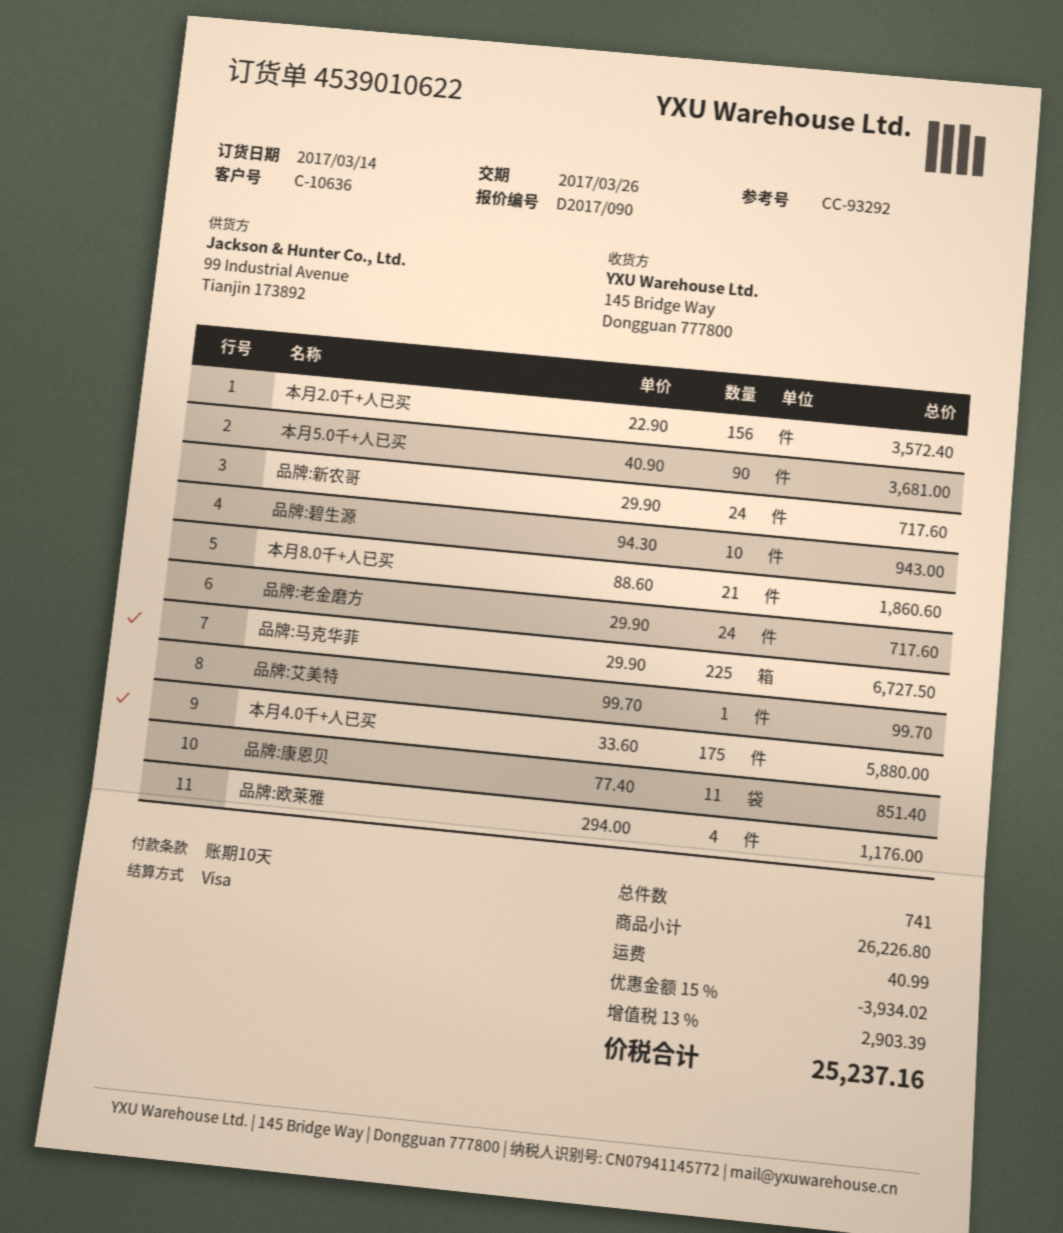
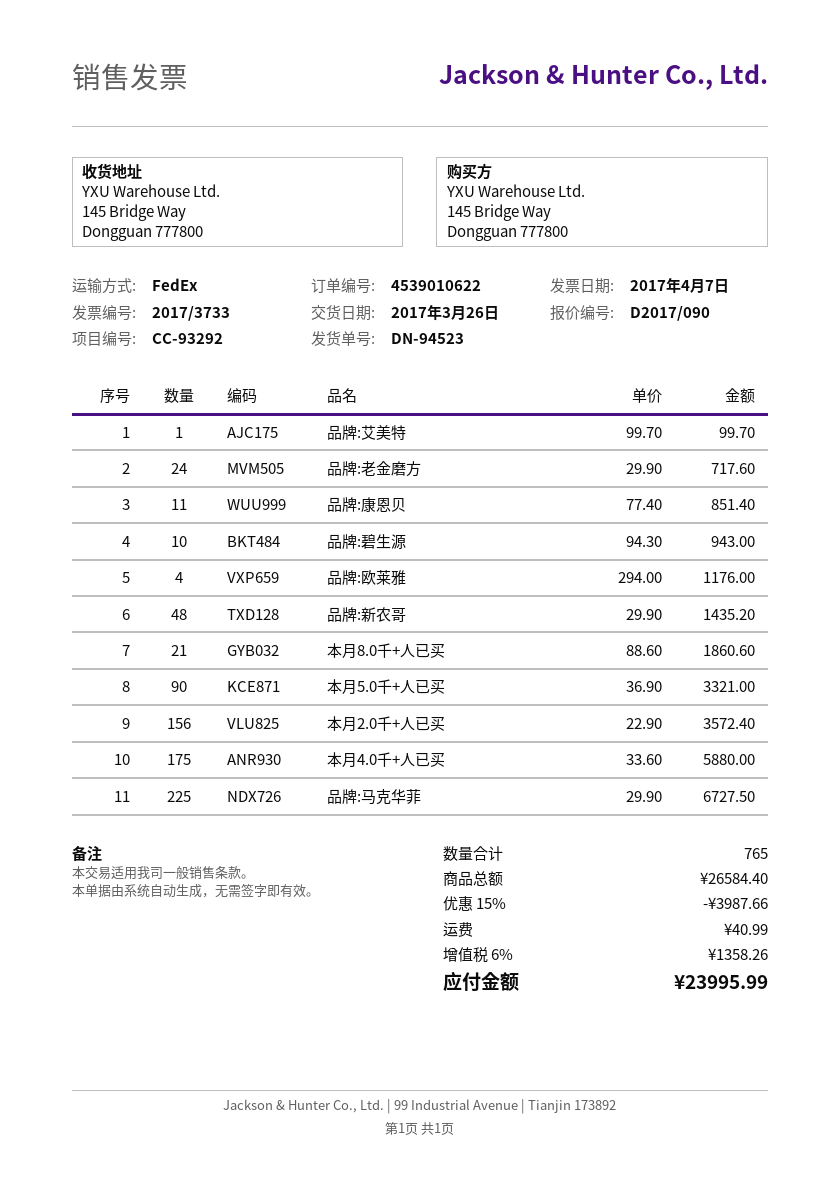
本月5.0千+人已买: 90 x 40.90 = 3681.00 -> 90 x 36.90 = 3321.00
品牌:新农哥: 24 x 29.90 = 717.60 -> 48 x 29.90 = 1435.20
total quantity: 741 -> 765
subtotal: 26226.80 -> 26584.40
discount: 15% = 3934.02 -> 15% = 3987.66
tax: 13% = 2903.39 -> 6% = 1358.26
total: 25237.16 -> 23995.99

